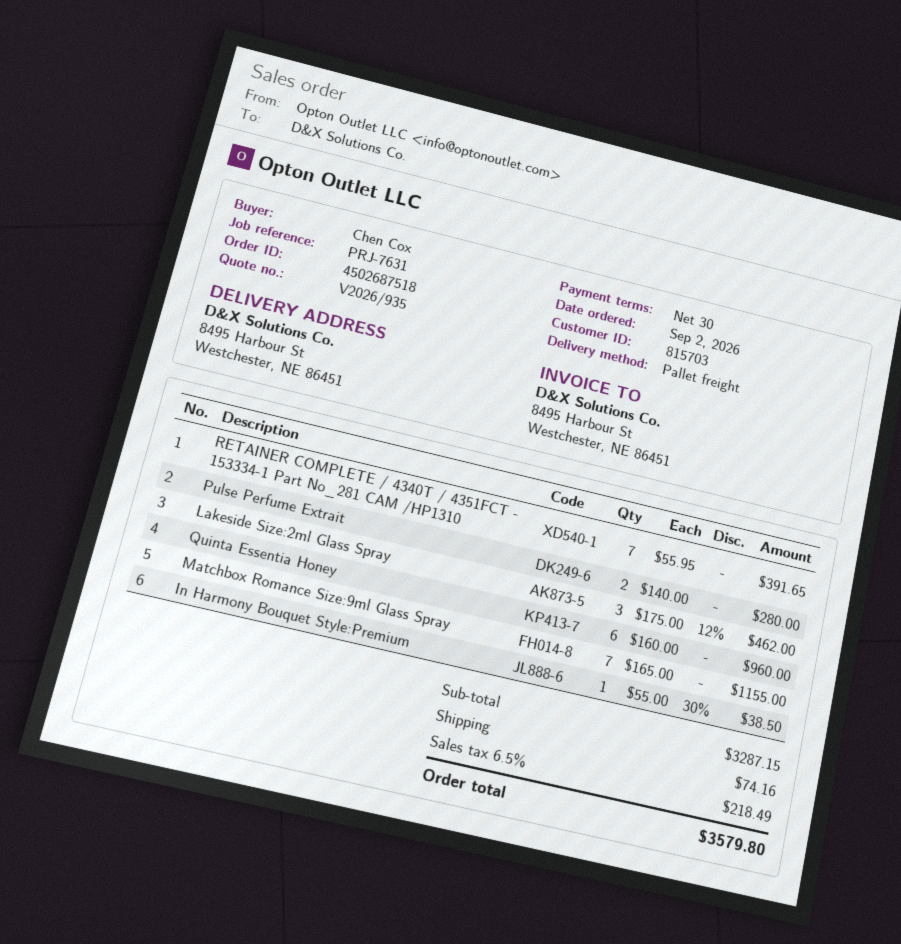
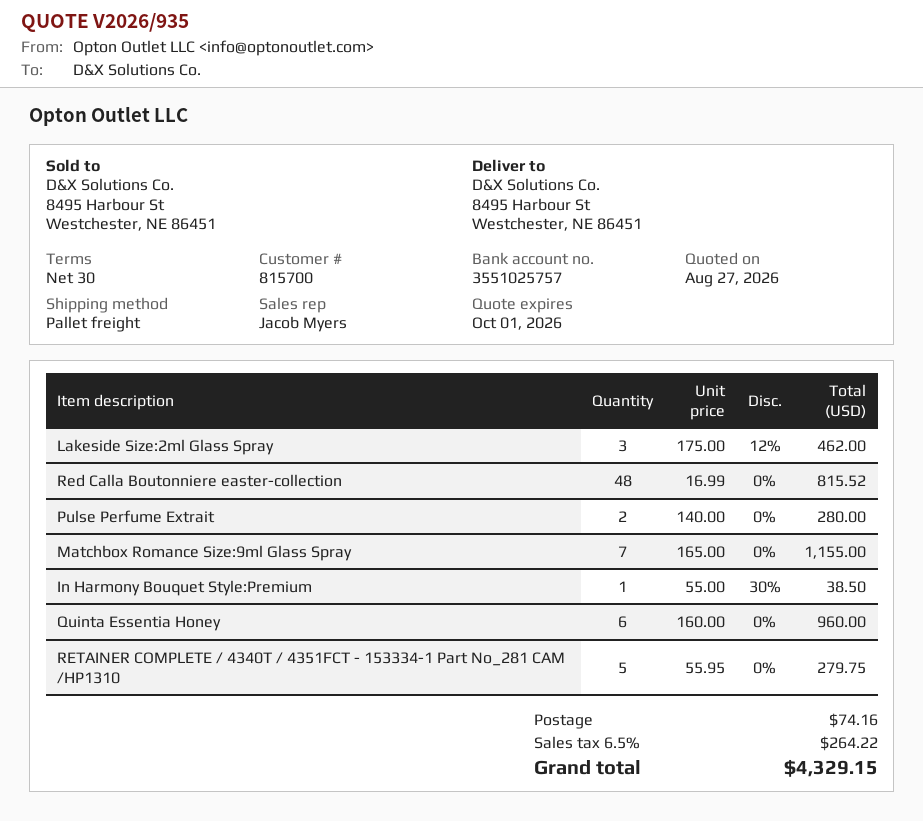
customer number: 815703 -> 815700
RETAINER COMPLETE / 4340T / 4351FCT - 153334-1 Part No_281 CAM /HP1310: 7 x 55.95 = 391.65 -> 5 x 55.95 = 279.75
Red Calla Boutonniere easter-collection: none -> 48 x 16.99 = 815.52
tax: 6.5% = 218.49 -> 6.5% = 264.22
total: 3579.80 -> 4329.15

